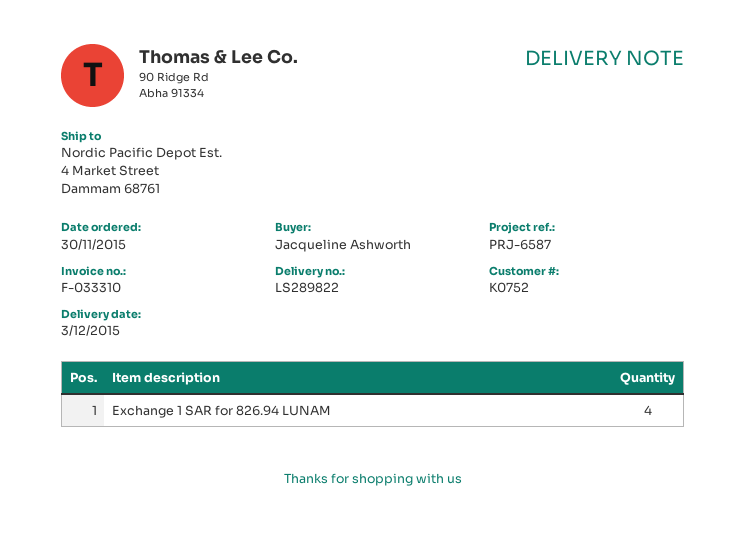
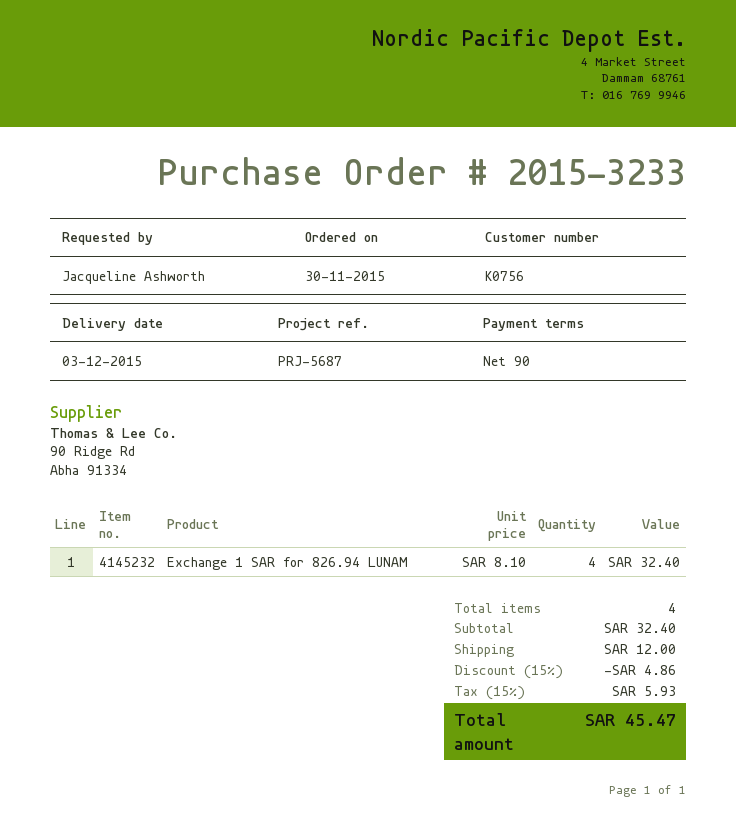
customer number: K0752 -> K0756
reference: PRJ-6587 -> PRJ-5687

